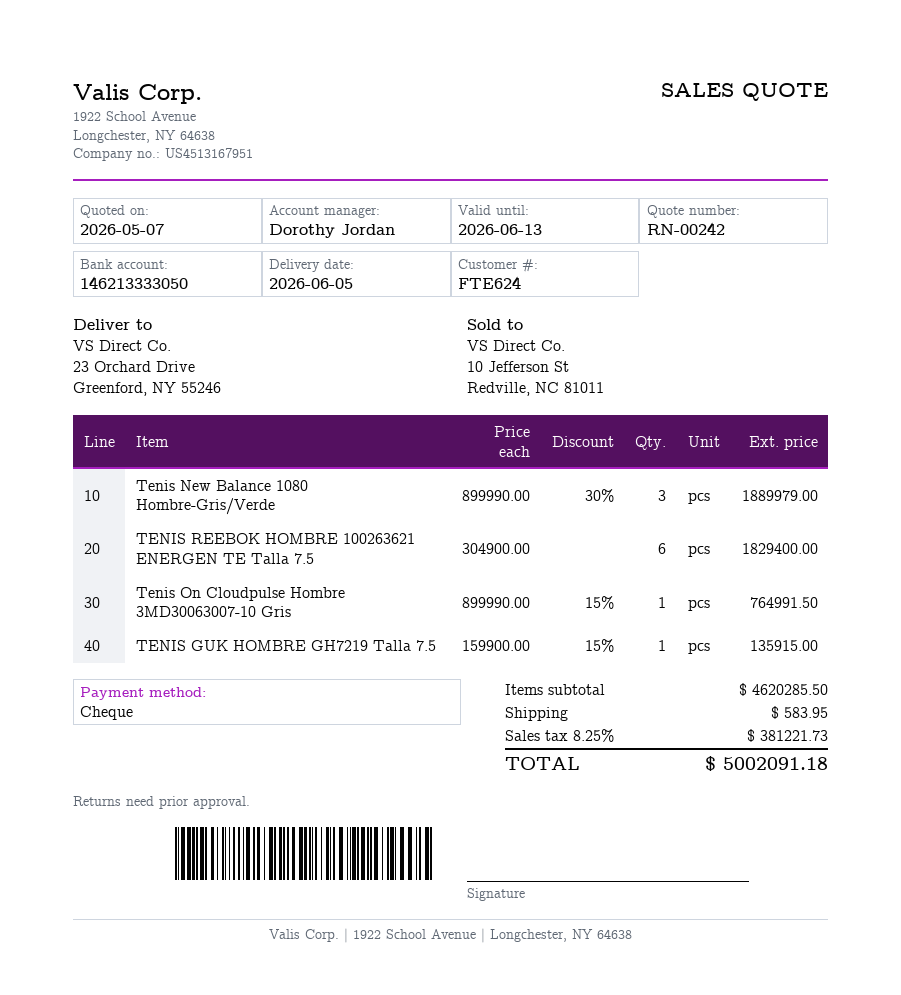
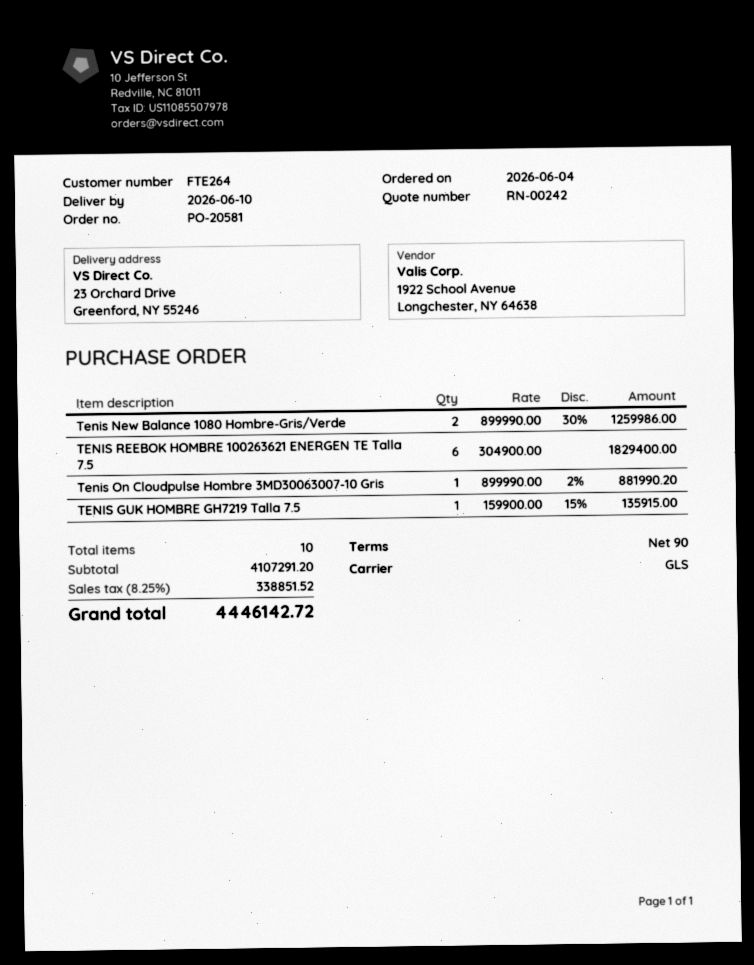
delivery date: 2026-06-05 -> 2026-06-10
customer number: FTE624 -> FTE264
Tenis New Balance 1080 Hombre-Gris/Verde: 3 x 899990.00 - 30% = 1889979.00 -> 2 x 899990.00 - 30% = 1259986.00
Tenis On Cloudpulse Hombre 3MD30063007-10 Gris: 1 x 899990.00 - 15% = 764991.50 -> 1 x 899990.00 - 2% = 881990.20
subtotal: 4620285.50 -> 4107291.20
shipping: 583.95 -> none
tax: 8.25% = 381221.73 -> 8.25% = 338851.52
total: 5002091.18 -> 4446142.72

